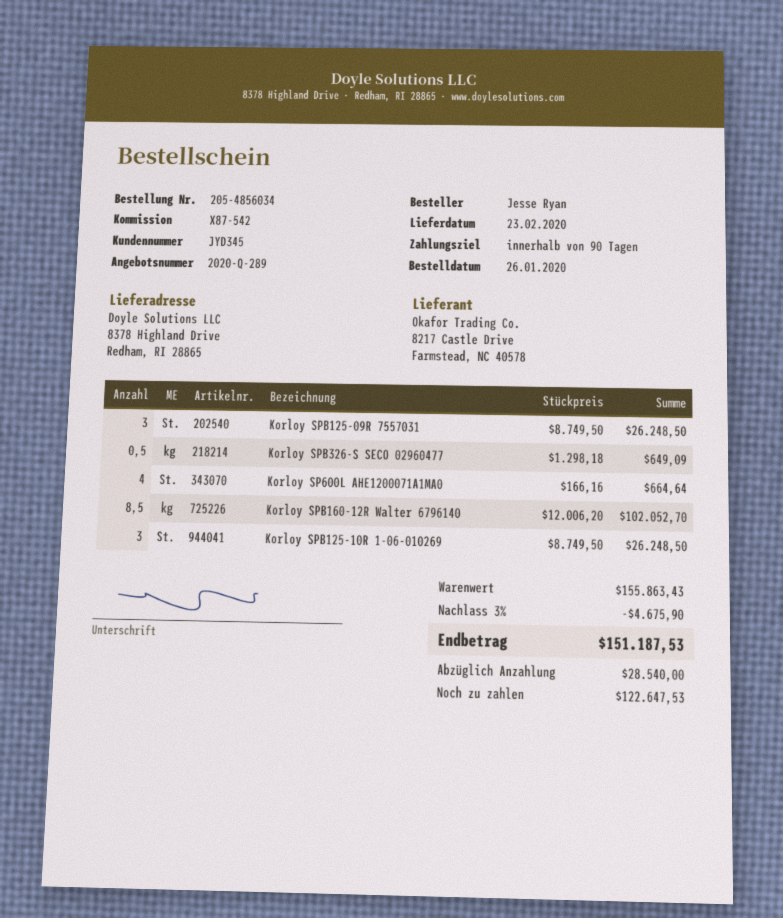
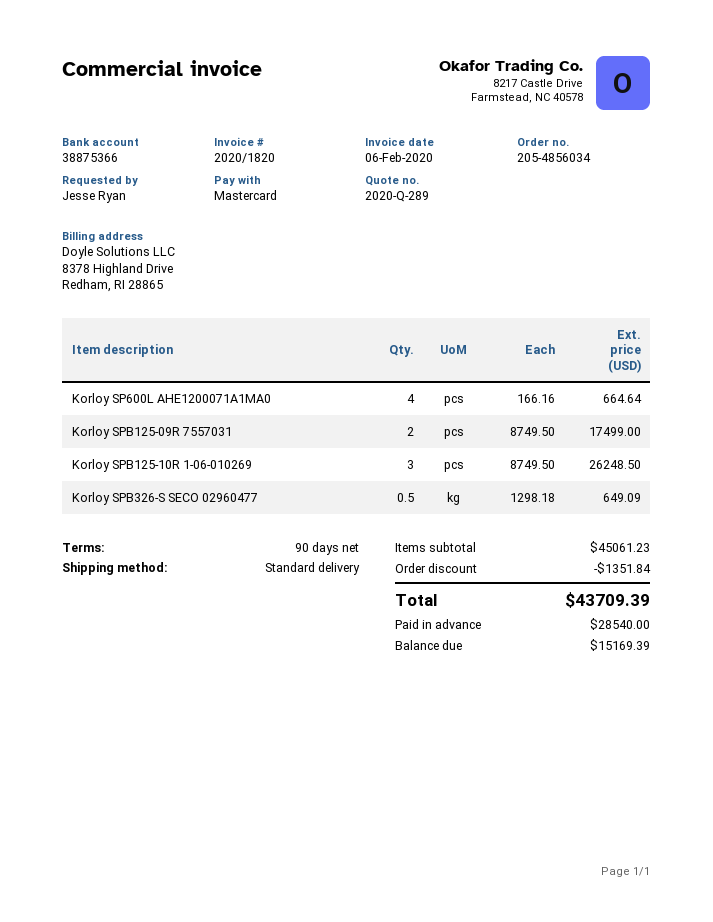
Korloy SPB125-09R 7557031: 3 x 8749.50 = 26248.50 -> 2 x 8749.50 = 17499.00
Korloy SPB160-12R Walter 6796140: 8.5 x 12006.20 = 102052.70 -> none
subtotal: 155863.43 -> 45061.23
discount: 4675.90 -> 1351.84
total: 151187.53 -> 43709.39
balance: 122647.53 -> 15169.39

